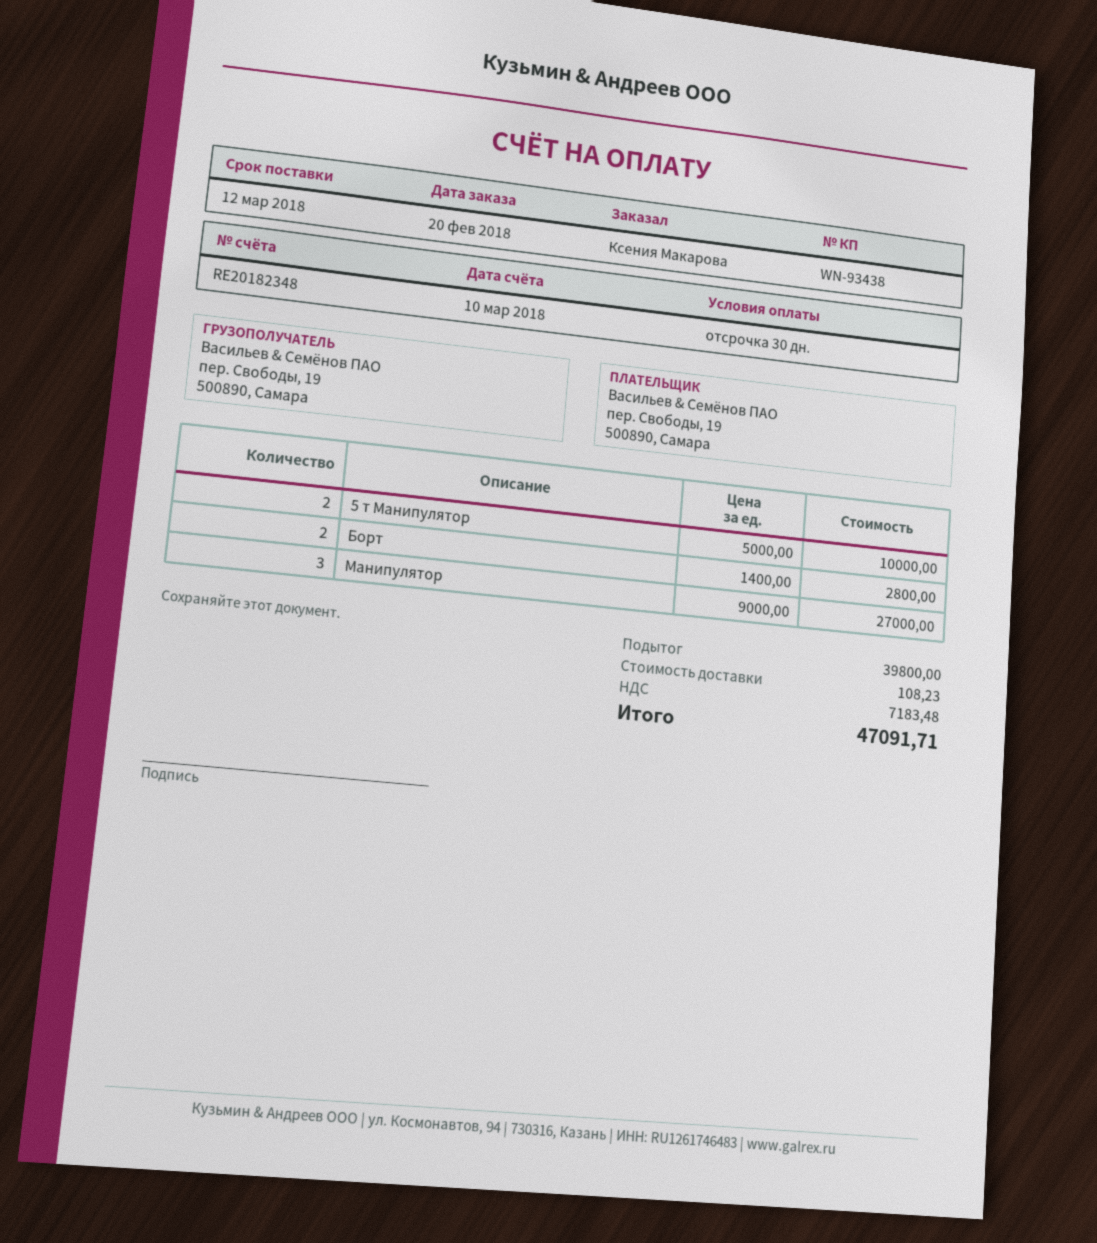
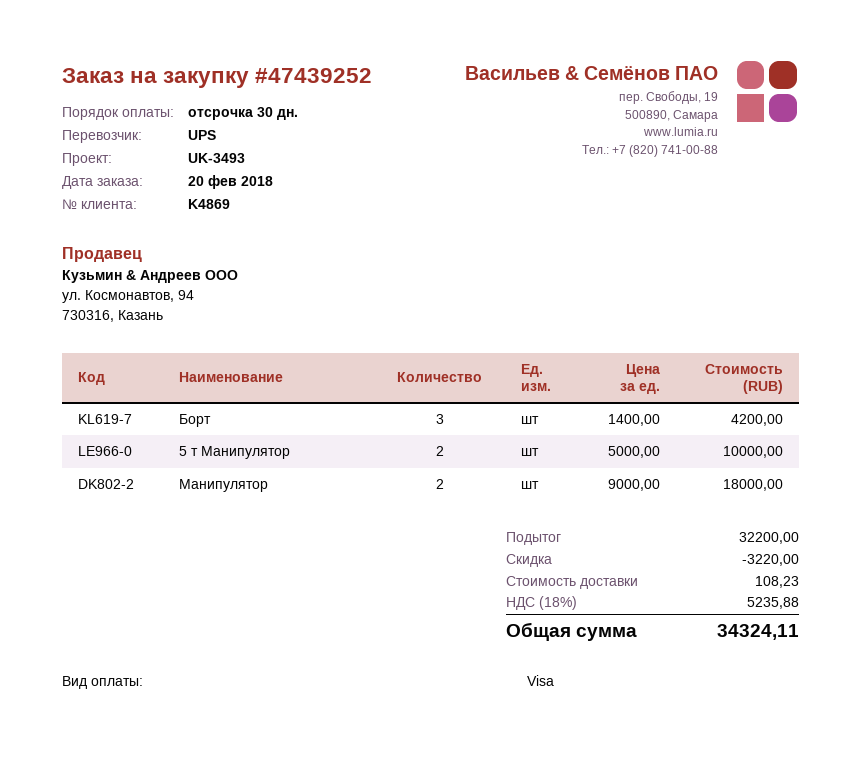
Борт: 2 x 1400.00 = 2800.00 -> 3 x 1400.00 = 4200.00
Манипулятор: 3 x 9000.00 = 27000.00 -> 2 x 9000.00 = 18000.00
subtotal: 39800.00 -> 32200.00
discount: none -> 3220.00
tax: 7183.48 -> 5235.88
total: 47091.71 -> 34324.11

